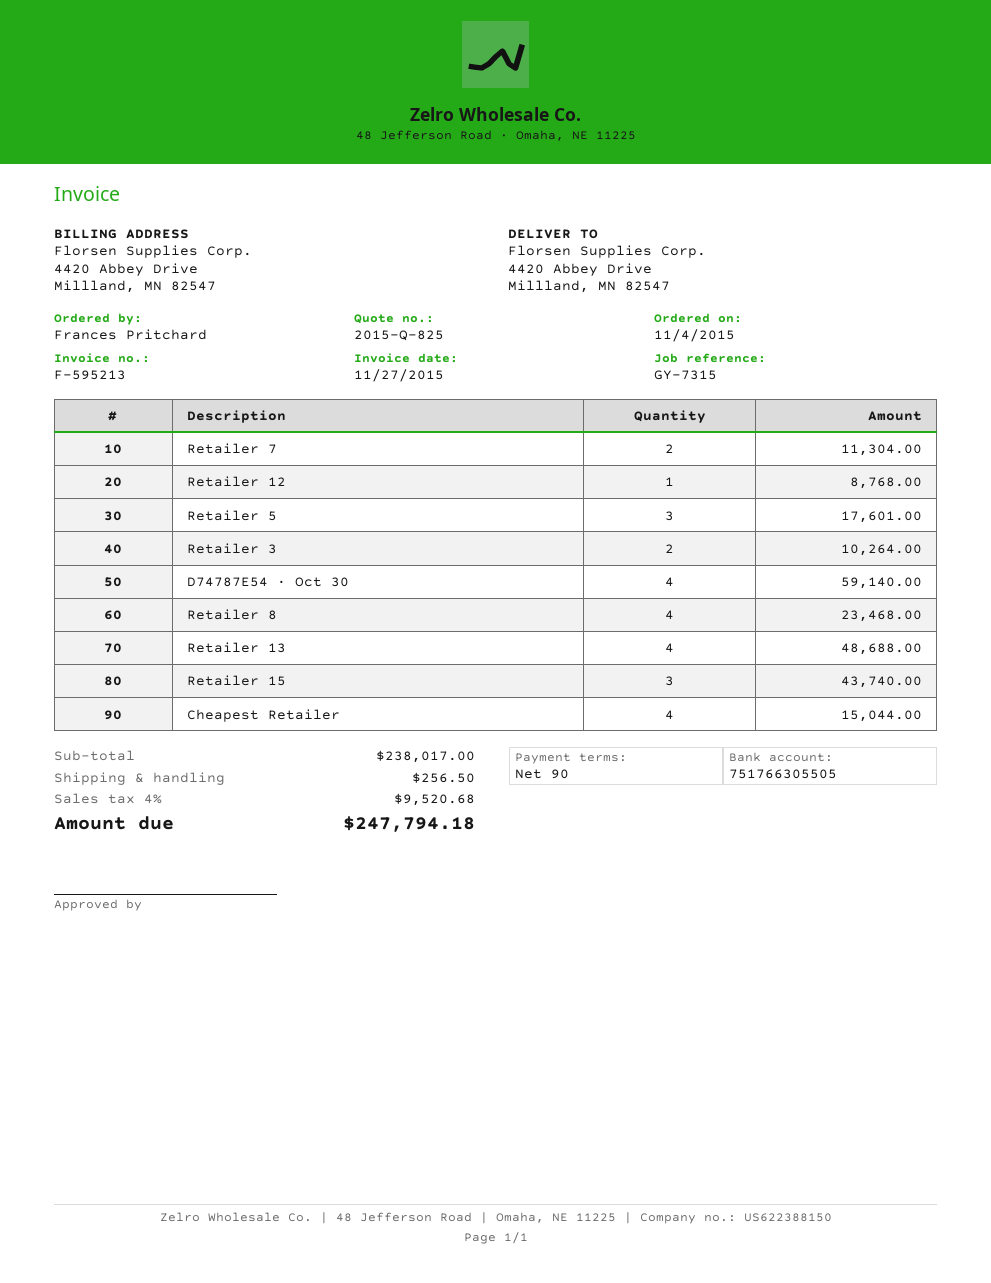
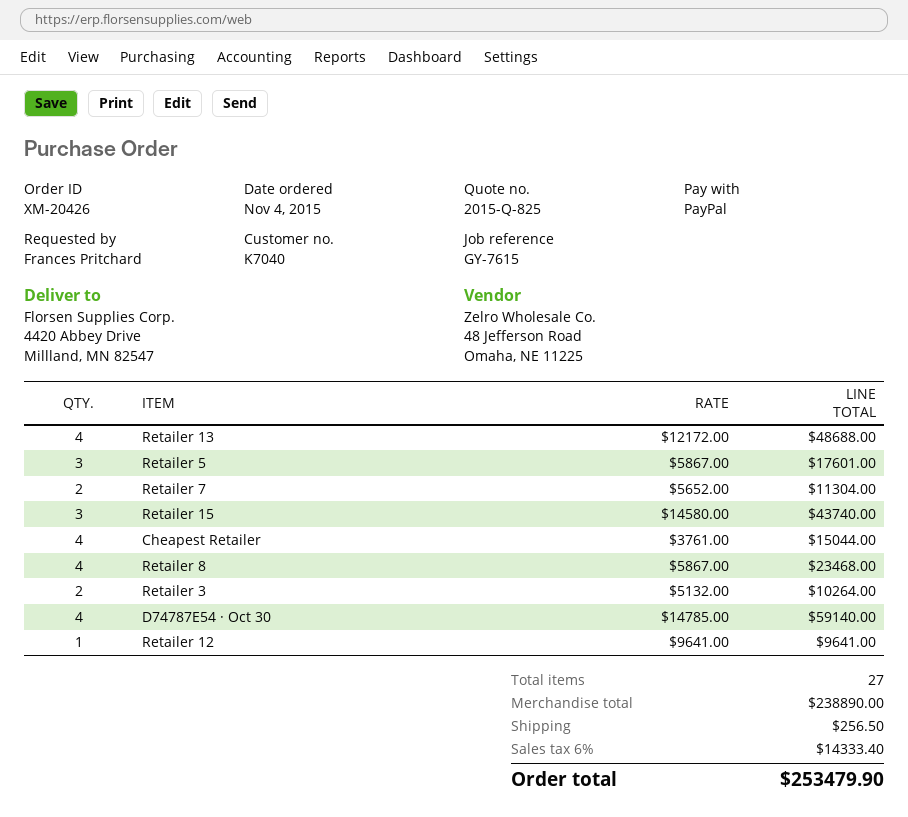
reference: GY-7315 -> GY-7615
Retailer 12: 1 for 8768.00 -> 1 for 9641.00
subtotal: 238017.00 -> 238890.00
tax: 4% = 9520.68 -> 6% = 14333.40
total: 247794.18 -> 253479.90

